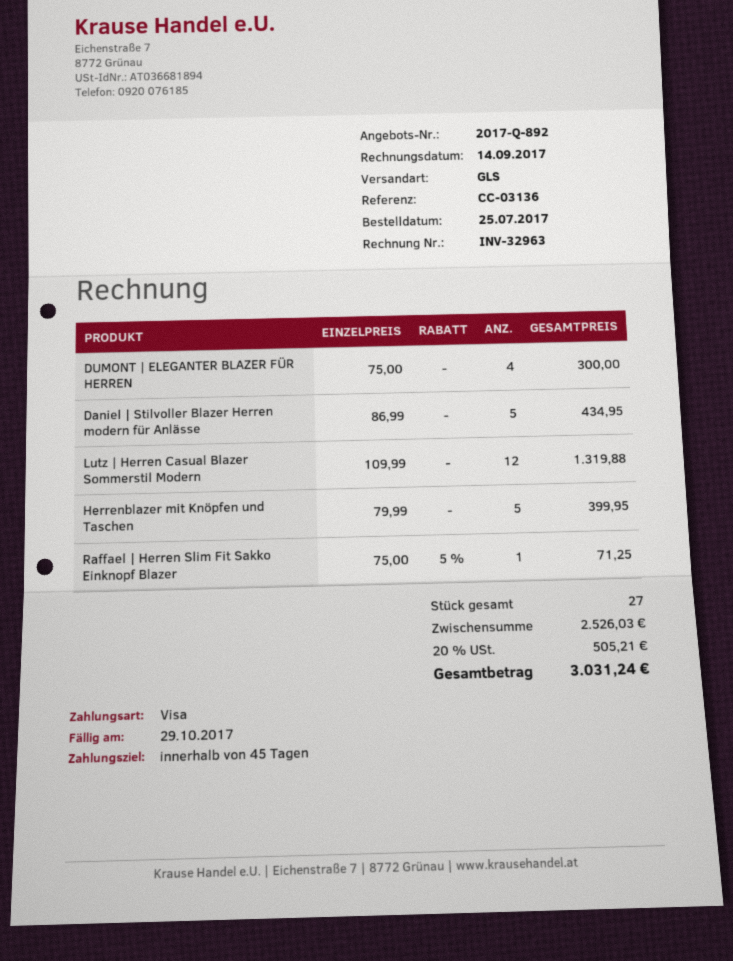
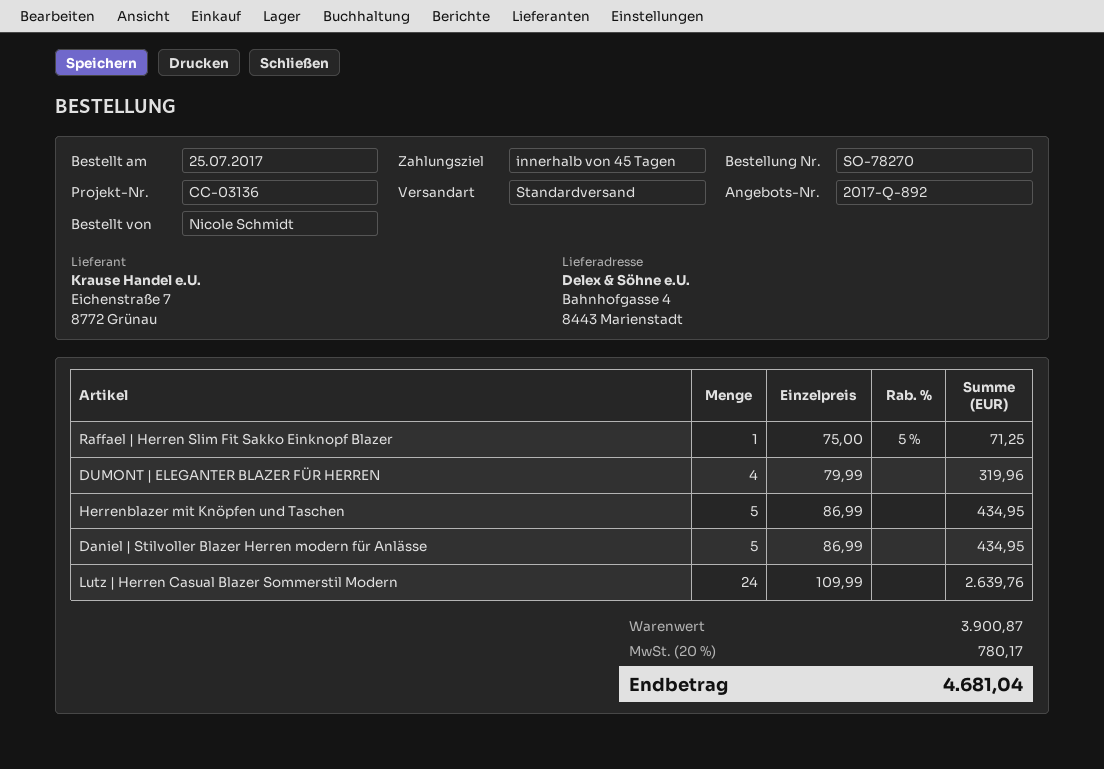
shipping method: GLS -> standard
DUMONT | ELEGANTER BLAZER FÜR HERREN: 4 x 75.00 = 300.00 -> 4 x 79.99 = 319.96
Lutz | Herren Casual Blazer Sommerstil Modern: 12 x 109.99 = 1319.88 -> 24 x 109.99 = 2639.76
Herrenblazer mit Knöpfen und Taschen: 5 x 79.99 = 399.95 -> 5 x 86.99 = 434.95
subtotal: 2526.03 -> 3900.87
tax: 20% = 505.21 -> 20% = 780.17
total: 3031.24 -> 4681.04

